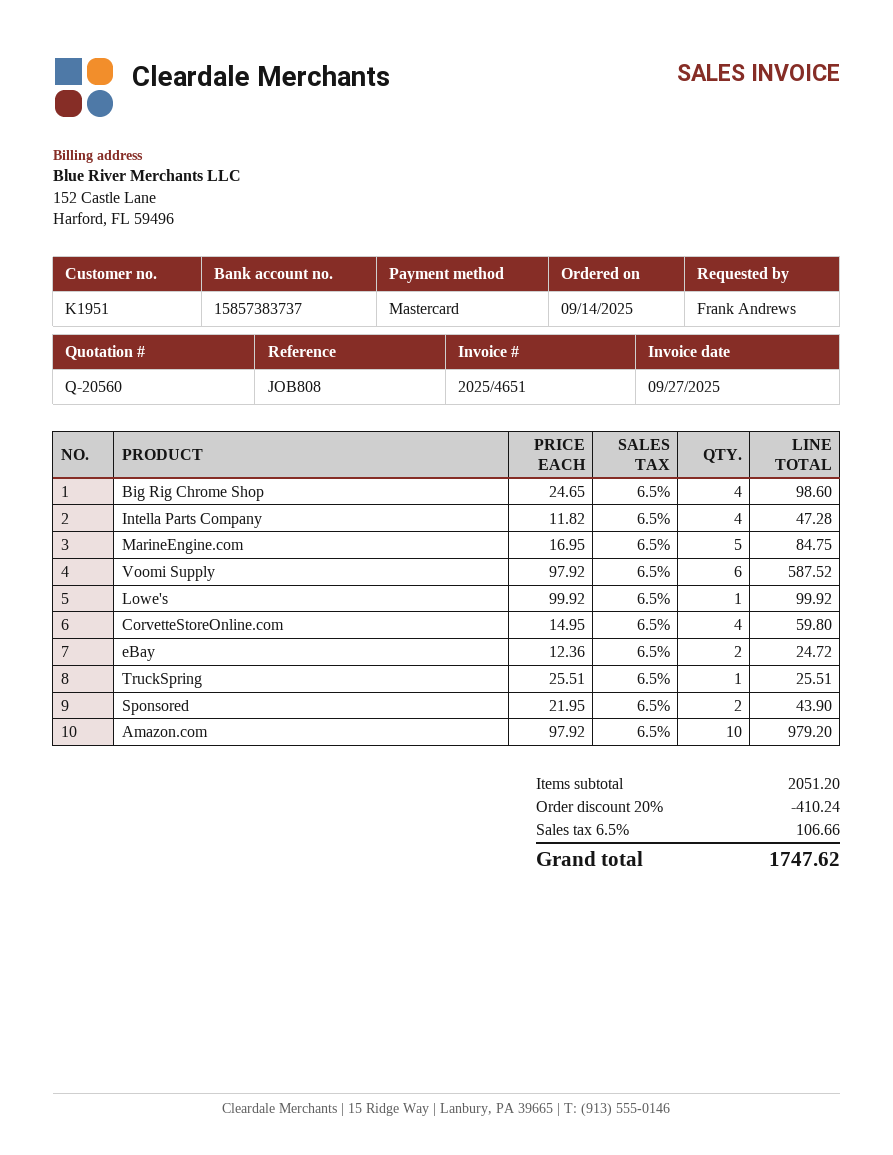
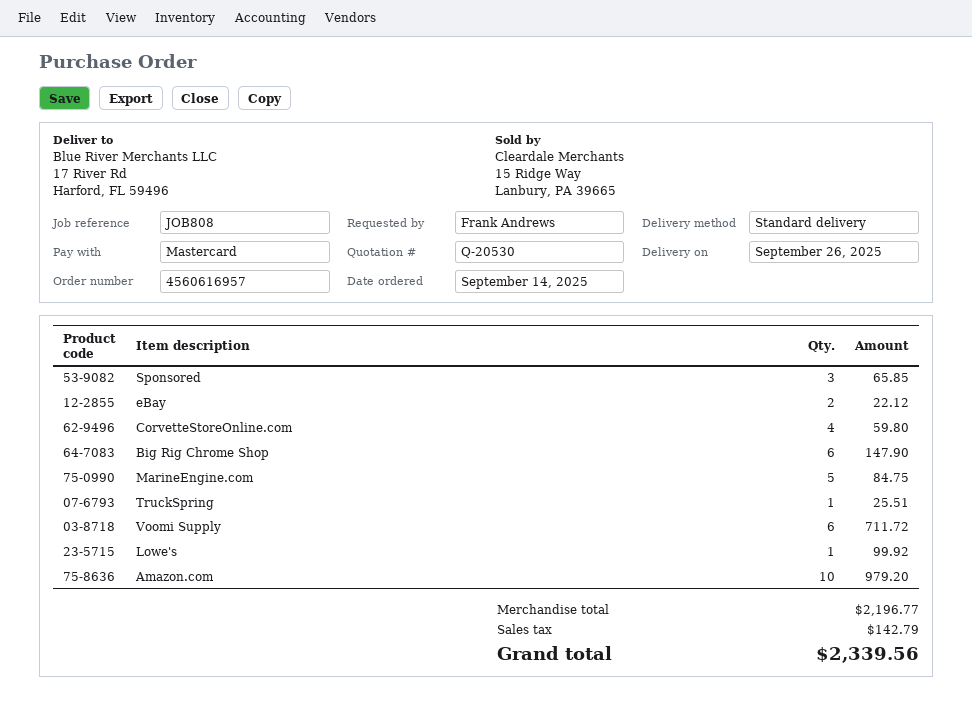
quote number: Q-20560 -> Q-20530
Big Rig Chrome Shop: 4 for 98.60 -> 6 for 147.90
Intella Parts Company: 4 for 47.28 -> none
Voomi Supply: 6 for 587.52 -> 6 for 711.72
eBay: 2 for 24.72 -> 2 for 22.12
Sponsored: 2 for 43.90 -> 3 for 65.85
subtotal: 2051.20 -> 2196.77
discount: 20% = 410.24 -> none
tax: 106.66 -> 142.79
total: 1747.62 -> 2339.56

